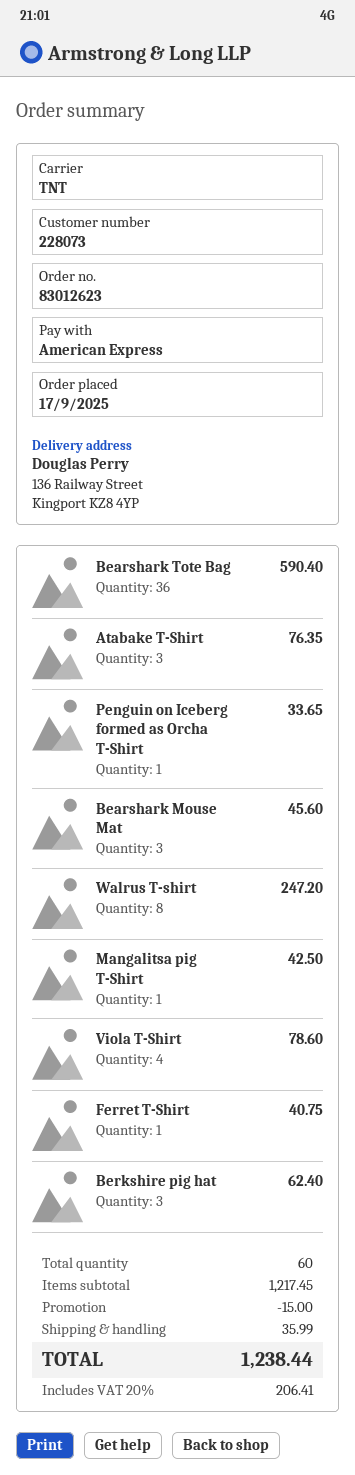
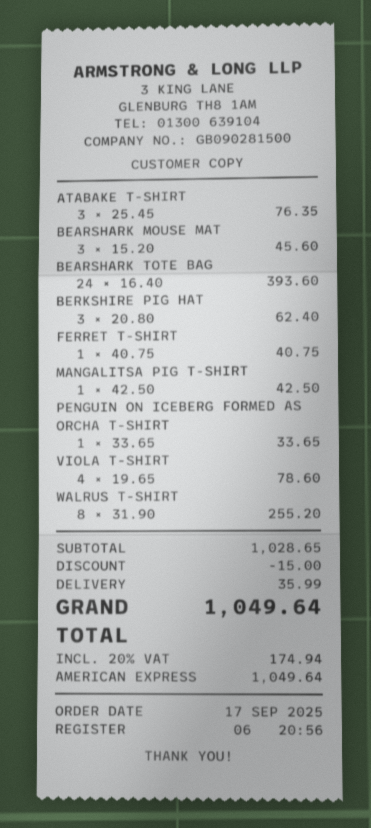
Bearshark Tote Bag: 36 for 590.40 -> 24 for 393.60
Walrus T-shirt: 8 for 247.20 -> 8 for 255.20
subtotal: 1217.45 -> 1028.65
tax: 20% = 206.41 -> 20% = 174.94
total: 1238.44 -> 1049.64

